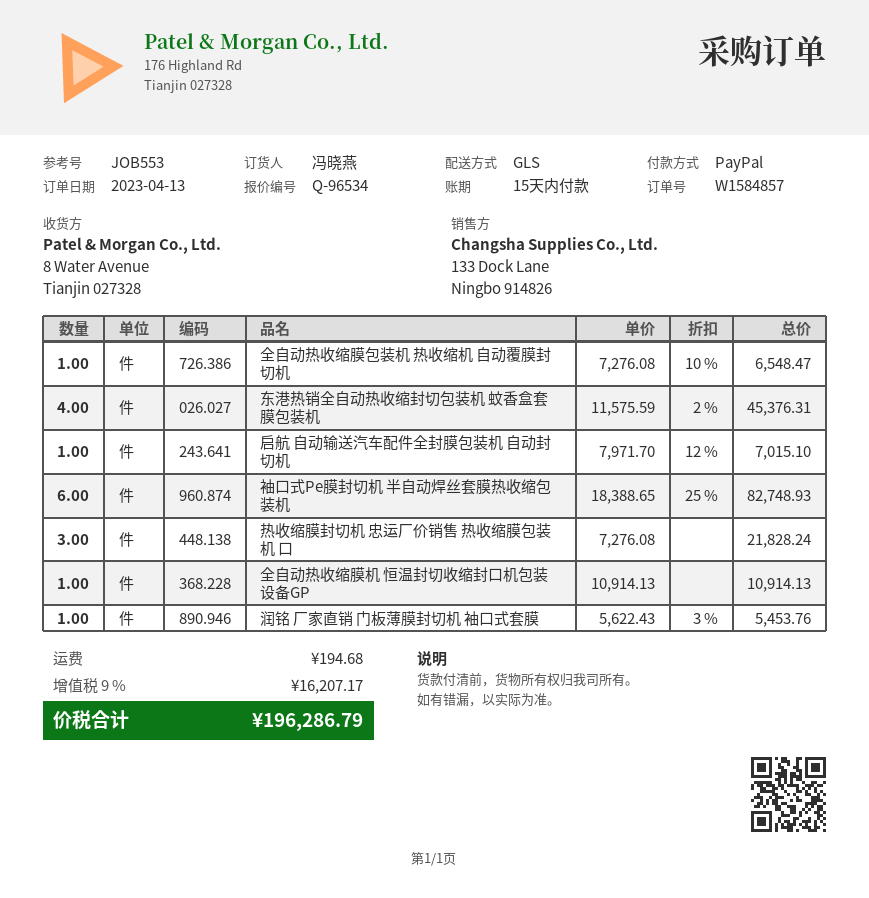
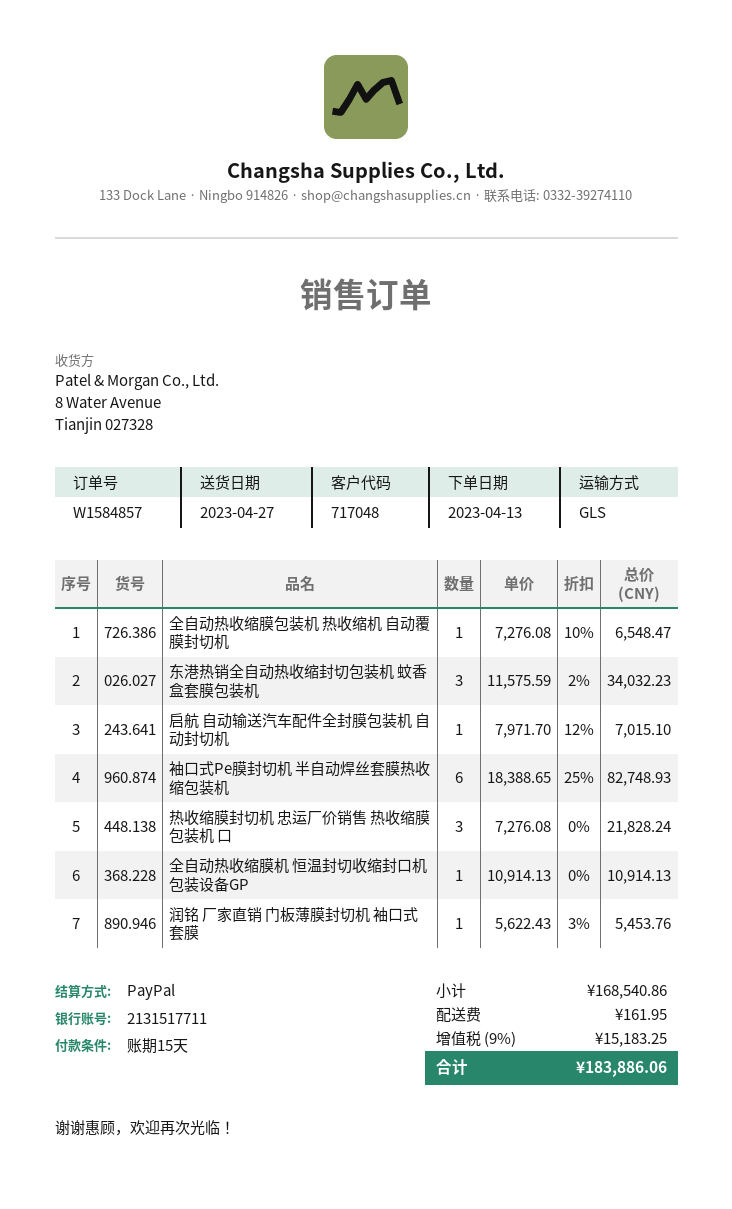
东港热销全自动热收缩封切包装机 蚊香盒套膜包装机: 4 x 11575.59 - 2% = 45376.31 -> 3 x 11575.59 - 2% = 34032.23
shipping: 194.68 -> 161.95
tax: 9% = 16207.17 -> 9% = 15183.25
total: 196286.79 -> 183886.06

